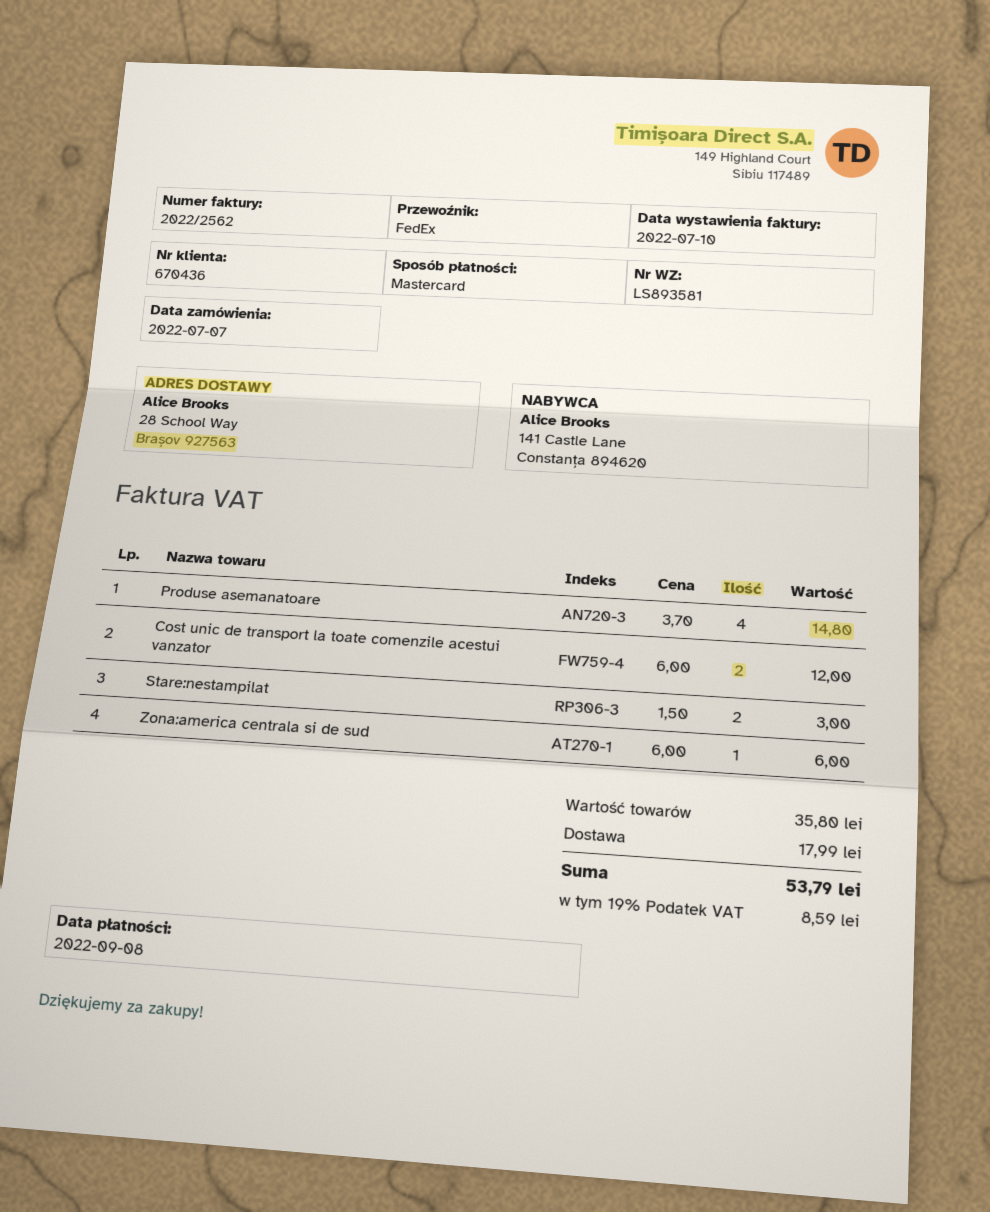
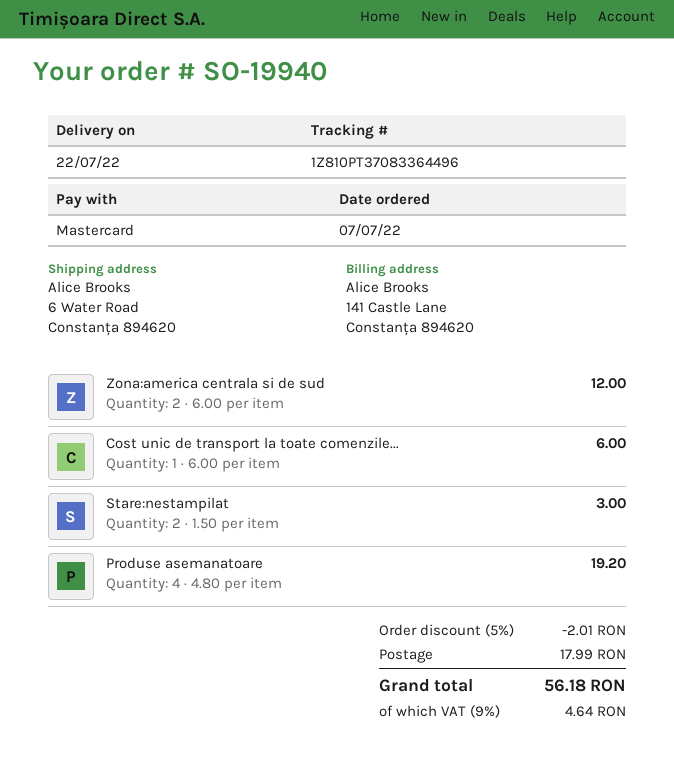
ship to: 28 School Way, Brașov 927563 -> 6 Water Road, Constanța 894620
Produse asemanatoare: 4 x 3.70 = 14.80 -> 4 x 4.80 = 19.20
Cost unic de transport la toate comenzile acestui vanzator: 2 x 6.00 = 12.00 -> 1 x 6.00 = 6.00
Zona:america centrala si de sud: 1 x 6.00 = 6.00 -> 2 x 6.00 = 12.00
discount: none -> 5% = 2.01
tax: 19% = 8.59 -> 9% = 4.64
total: 53.79 -> 56.18

